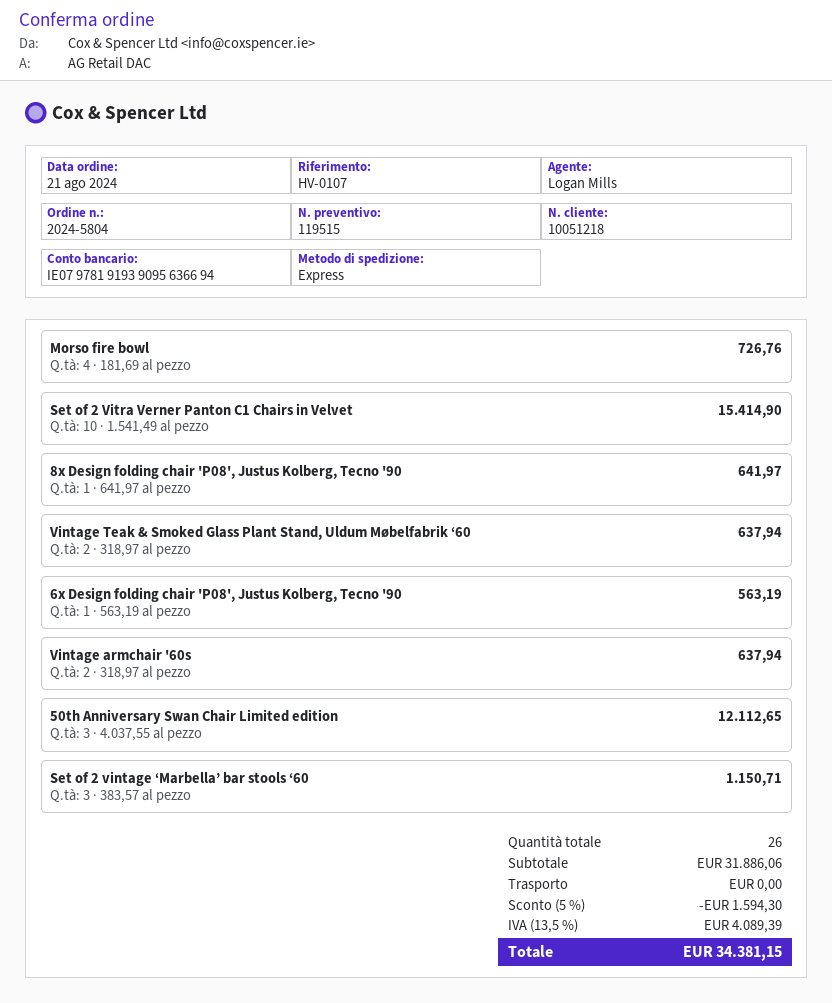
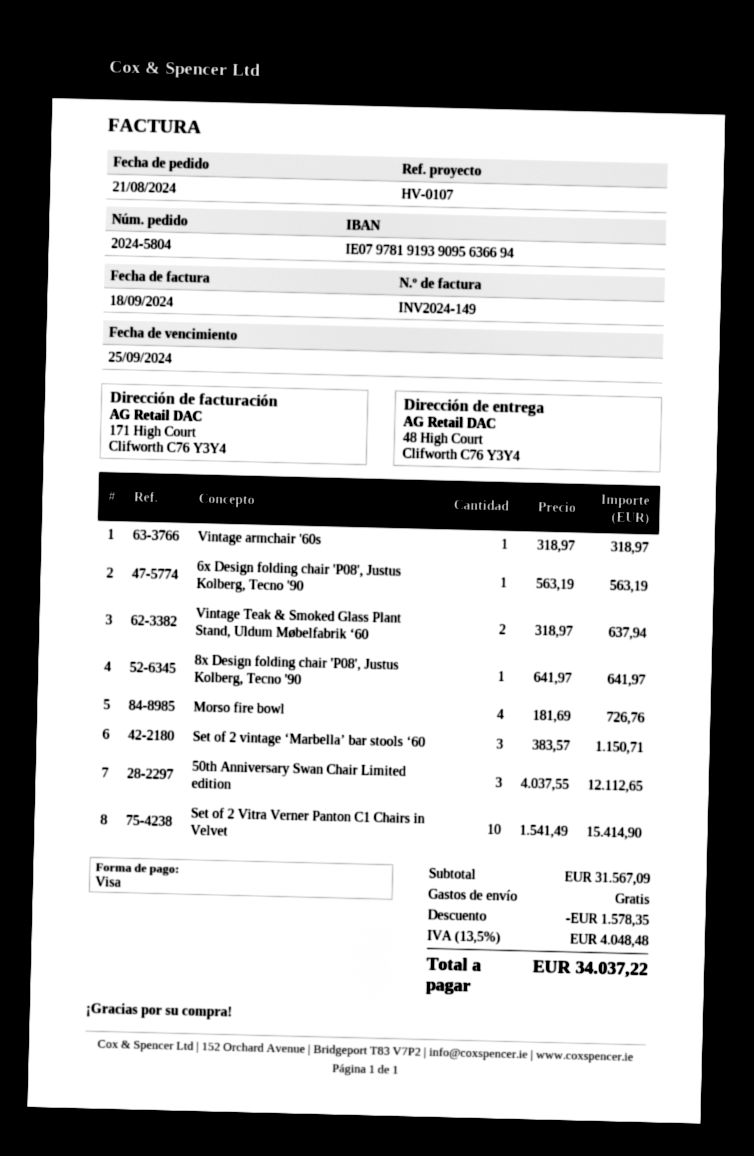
Vintage armchair '60s: 2 x 318.97 = 637.94 -> 1 x 318.97 = 318.97
subtotal: 31886.06 -> 31567.09
discount: 1594.30 -> 1578.35
tax: 13.5% = 4089.39 -> 13.5% = 4048.48
total: 34381.15 -> 34037.22

